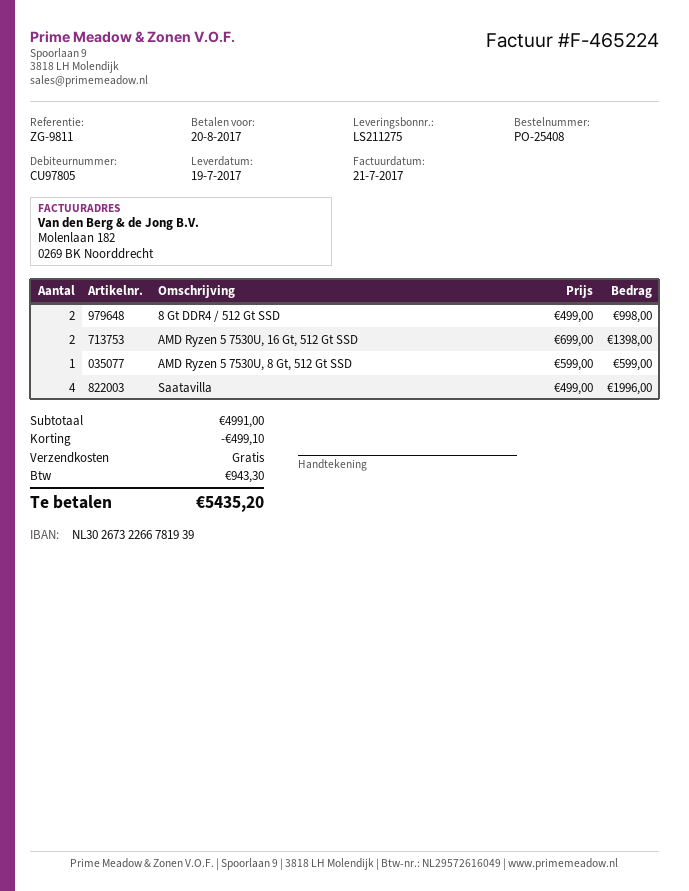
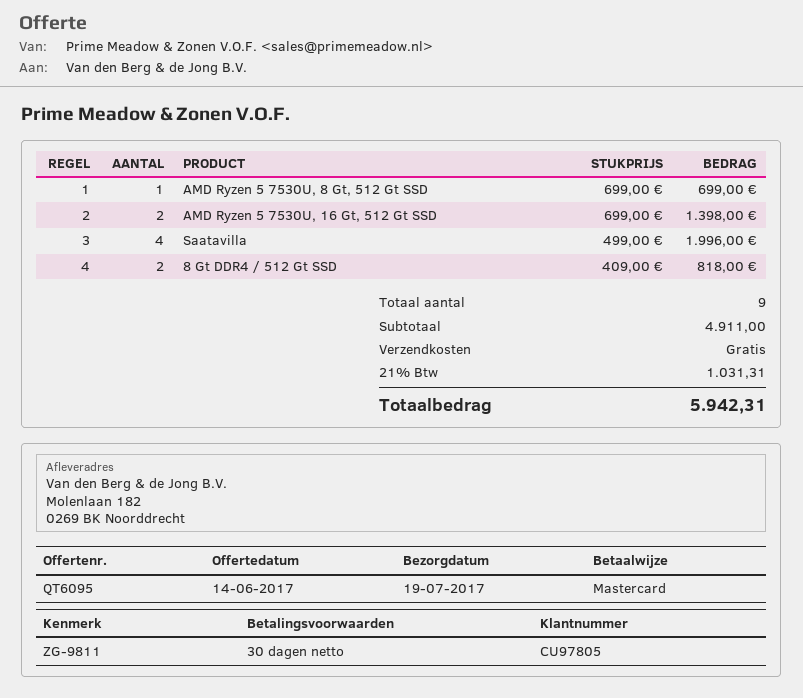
8 Gt DDR4 / 512 Gt SSD: 2 x 499.00 = 998.00 -> 2 x 409.00 = 818.00
AMD Ryzen 5 7530U, 8 Gt, 512 Gt SSD: 1 x 599.00 = 599.00 -> 1 x 699.00 = 699.00
subtotal: 4991.00 -> 4911.00
discount: 499.10 -> none
tax: 943.30 -> 1031.31
total: 5435.20 -> 5942.31

